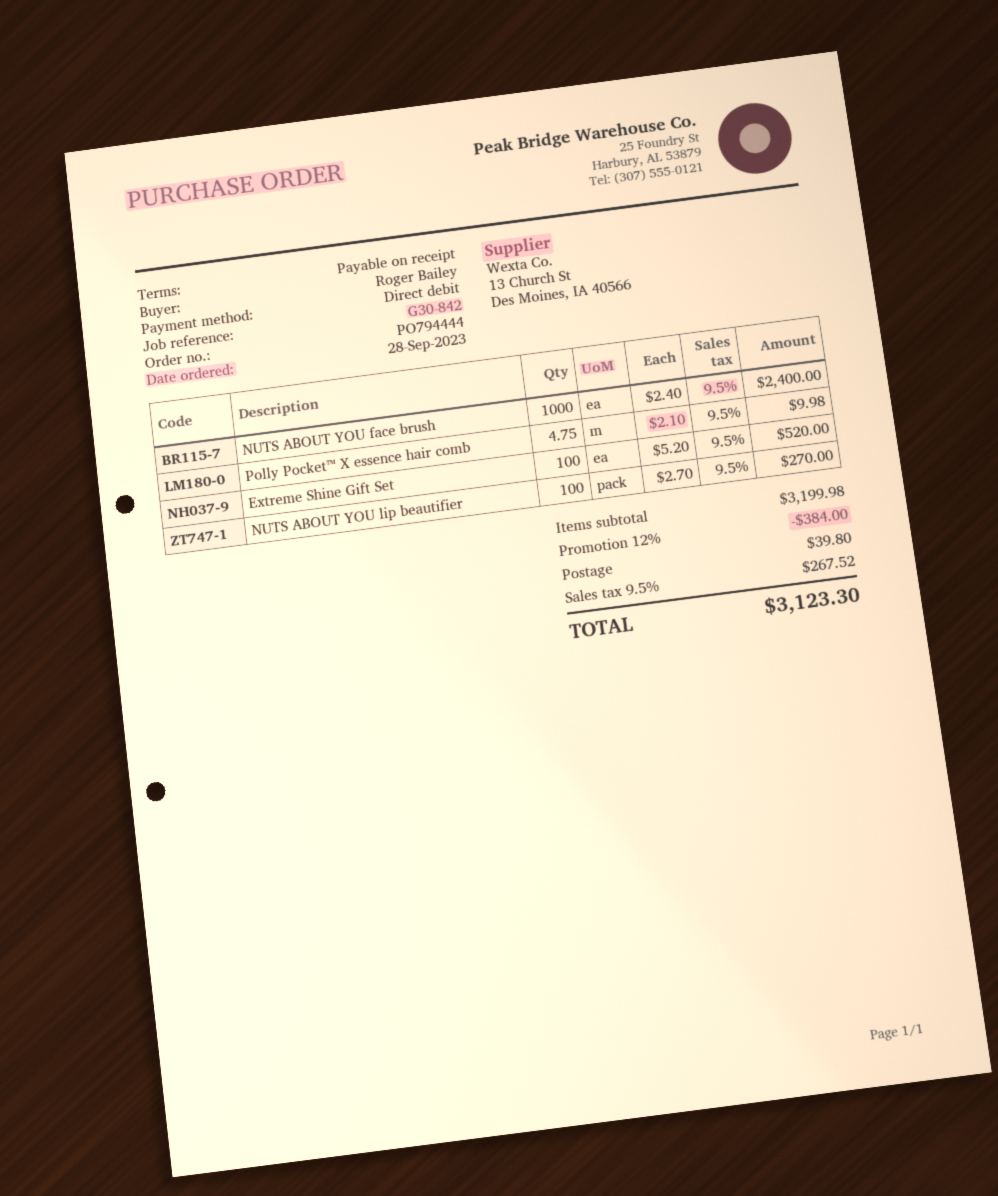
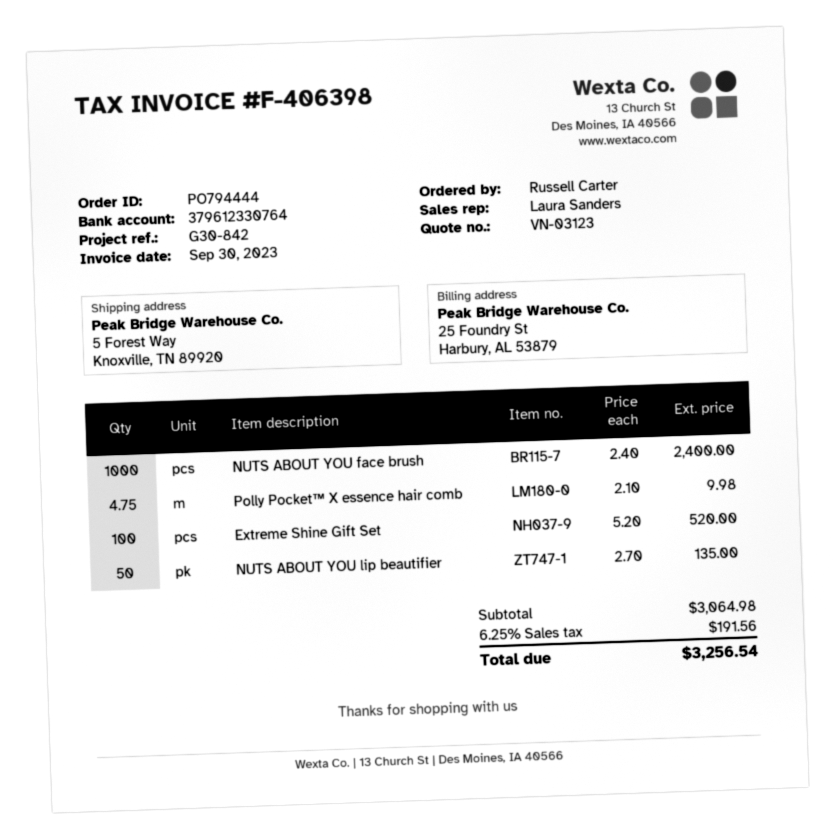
ordered by: Roger Bailey -> Russell Carter
NUTS ABOUT YOU lip beautifier: 100 x 2.70 = 270.00 -> 50 x 2.70 = 135.00
subtotal: 3199.98 -> 3064.98
discount: 12% = 384.00 -> none
shipping: 39.80 -> none
tax: 9.5% = 267.52 -> 6.25% = 191.56
total: 3123.30 -> 3256.54

